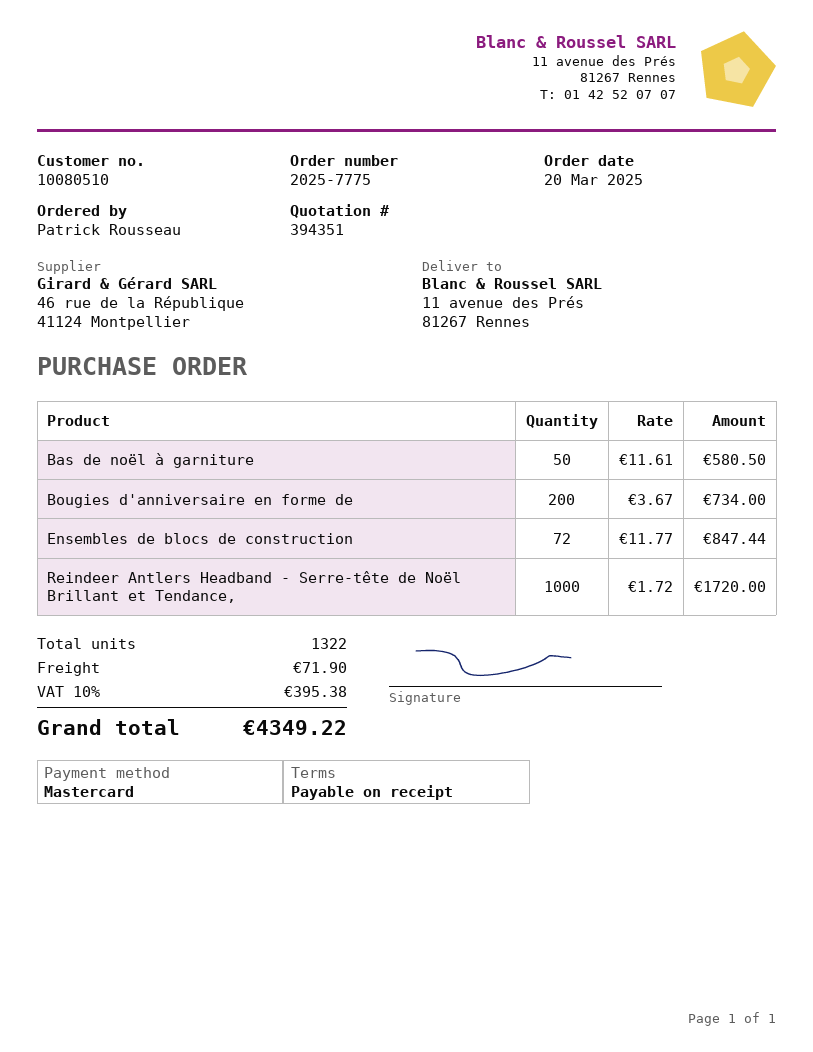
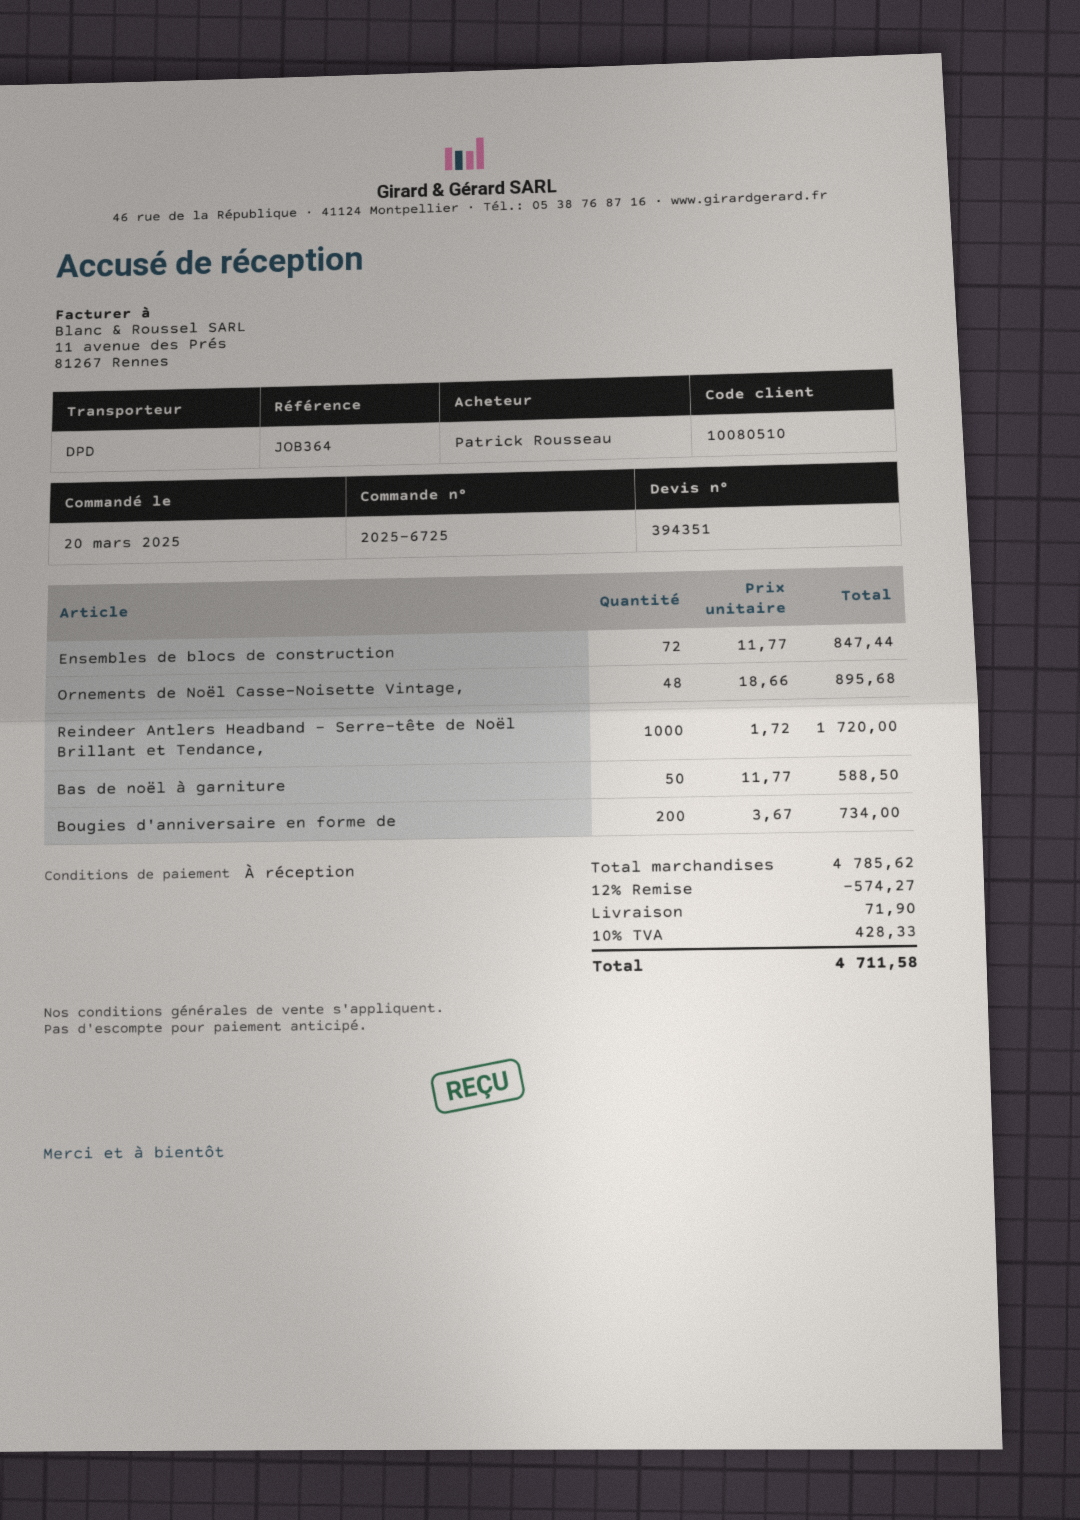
order number: 2025-7775 -> 2025-6725
Bas de noël à garniture: 50 x 11.61 = 580.50 -> 50 x 11.77 = 588.50
Ornements de Noël Casse-Noisette Vintage,: none -> 48 x 18.66 = 895.68
discount: none -> 12% = 574.27
tax: 10% = 395.38 -> 10% = 428.33
total: 4349.22 -> 4711.58

